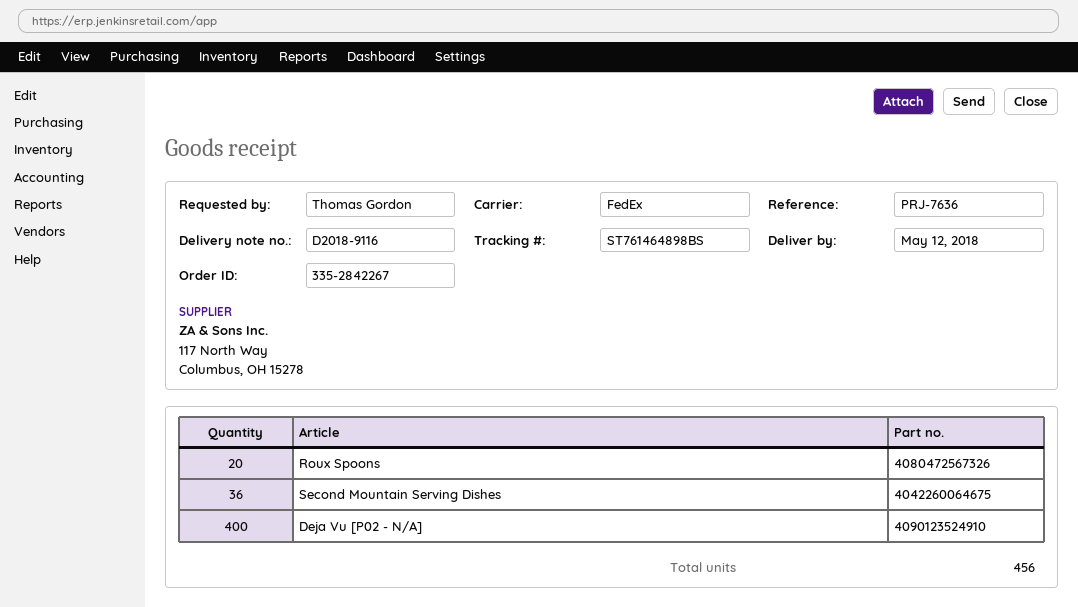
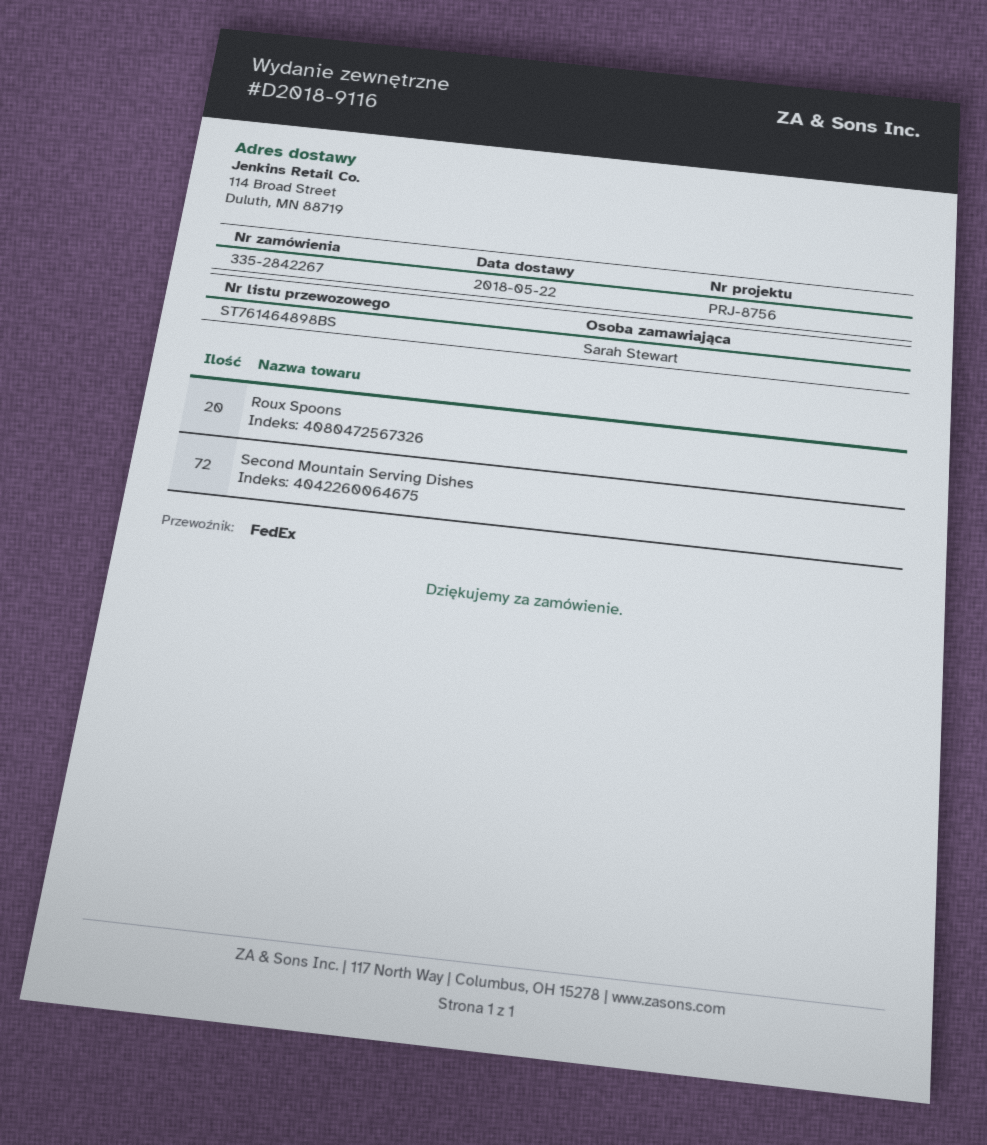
delivery date: 2018-05-12 -> 2018-05-22
reference: PRJ-7636 -> PRJ-8756
ordered by: Thomas Gordon -> Sarah Stewart
Second Mountain Serving Dishes: 36 -> 72
Deja Vu [P02 - N/A]: 400 -> none

